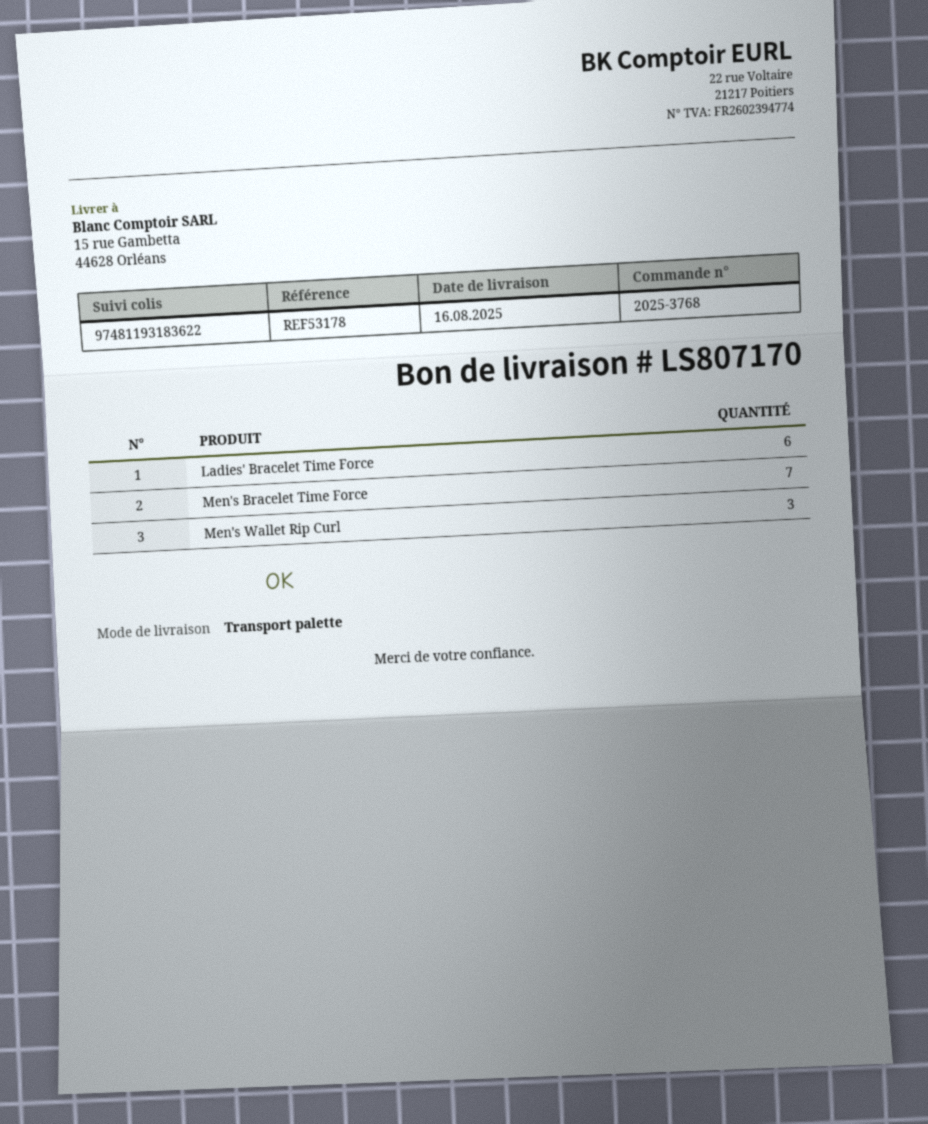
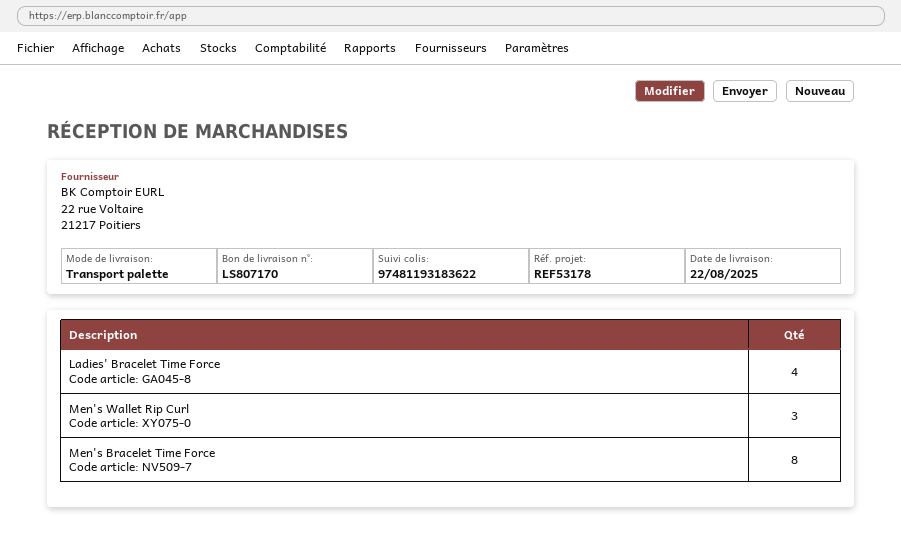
delivery date: 2025-08-16 -> 2025-08-22
Ladies' Bracelet Time Force: 6 -> 4
Men's Bracelet Time Force: 7 -> 8

